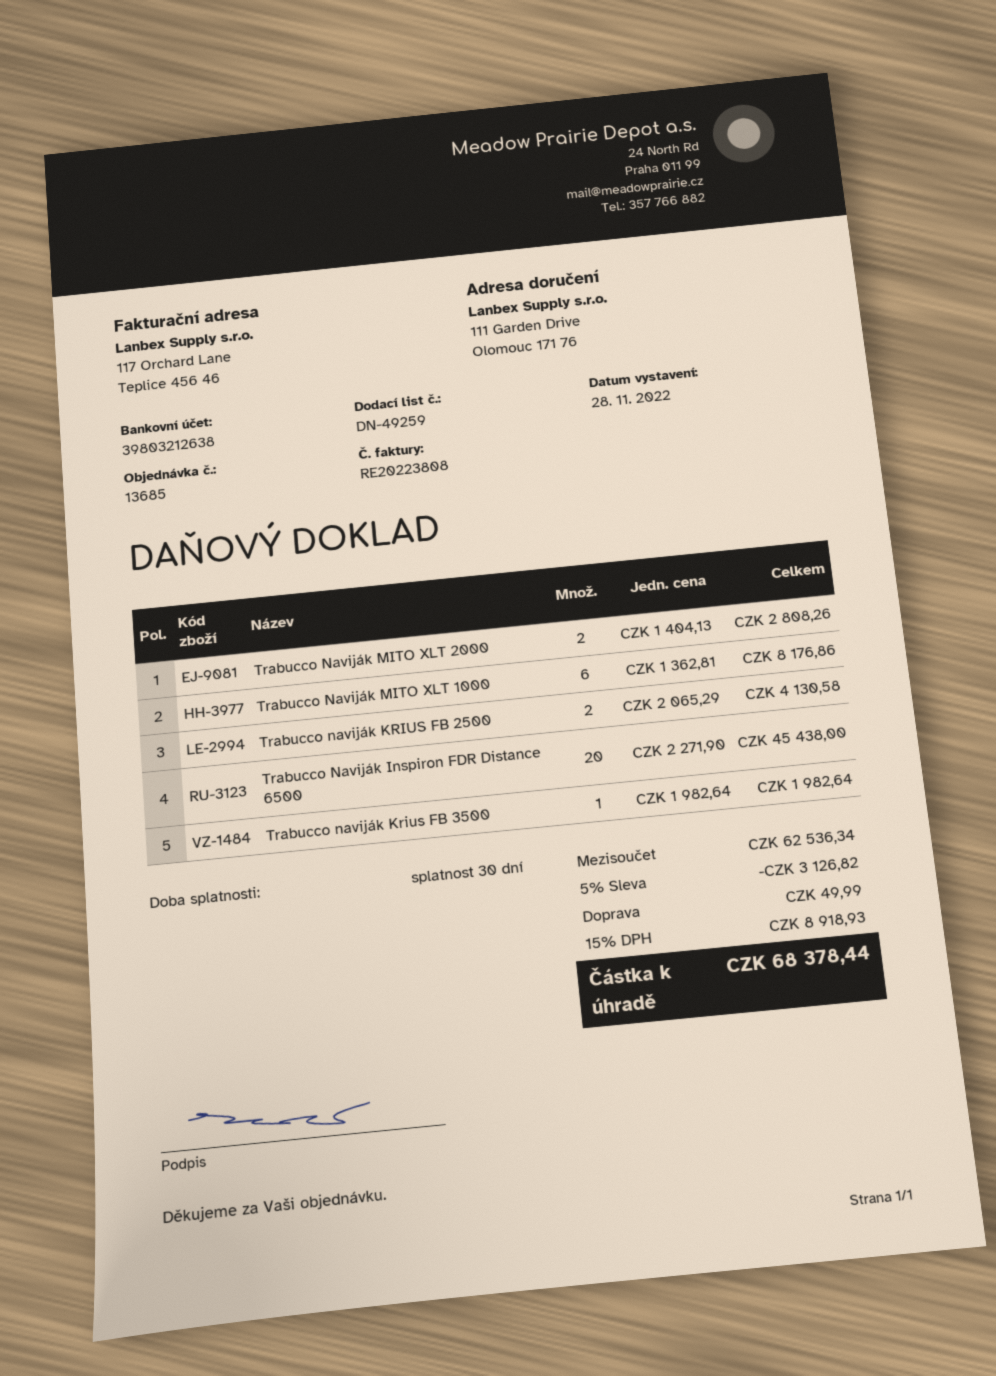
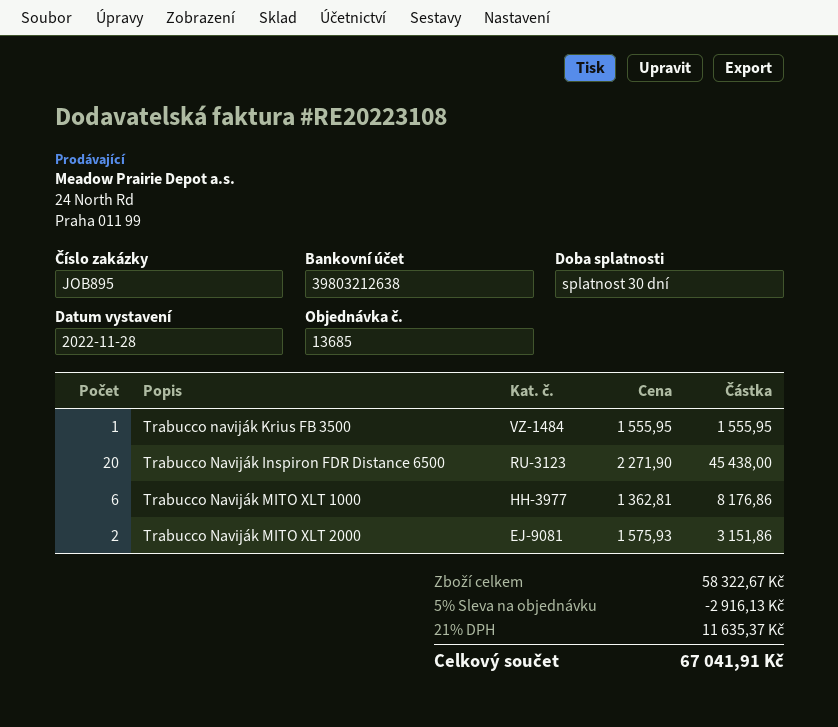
invoice number: RE20223808 -> RE20223108
Trabucco Naviják MITO XLT 2000: 2 x 1404.13 = 2808.26 -> 2 x 1575.93 = 3151.86
Trabucco naviják KRIUS FB 2500: 2 x 2065.29 = 4130.58 -> none
Trabucco naviják Krius FB 3500: 1 x 1982.64 = 1982.64 -> 1 x 1555.95 = 1555.95
subtotal: 62536.34 -> 58322.67
discount: 5% = 3126.82 -> 5% = 2916.13
shipping: 49.99 -> none
tax: 15% = 8918.93 -> 21% = 11635.37
total: 68378.44 -> 67041.91

